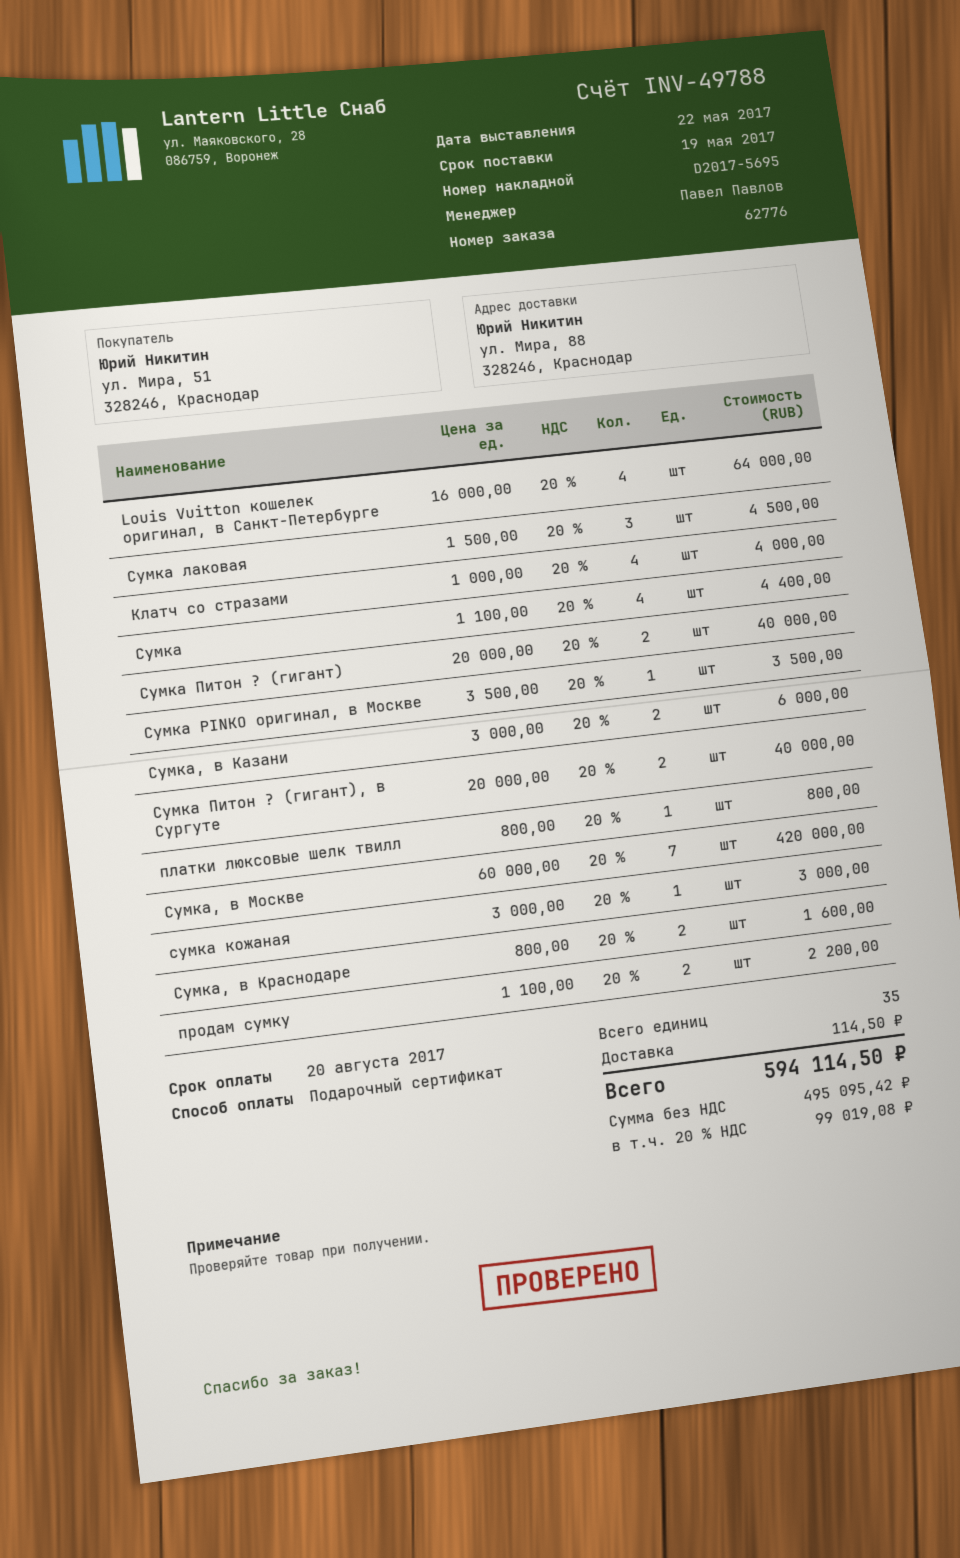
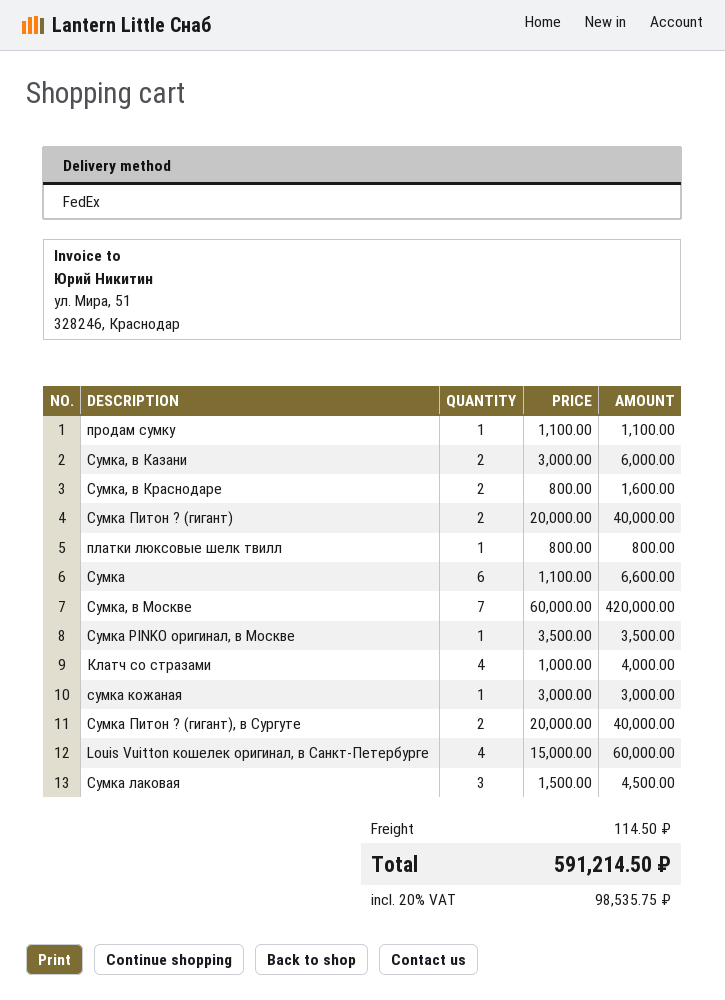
Louis Vuitton кошелек оригинал, в Санкт-Петербурге: 4 x 16000.00 = 64000.00 -> 4 x 15000.00 = 60000.00
Сумка: 4 x 1100.00 = 4400.00 -> 6 x 1100.00 = 6600.00
продам сумку: 2 x 1100.00 = 2200.00 -> 1 x 1100.00 = 1100.00
tax: 20% = 99019.08 -> 20% = 98535.75
total: 594114.50 -> 591214.50

